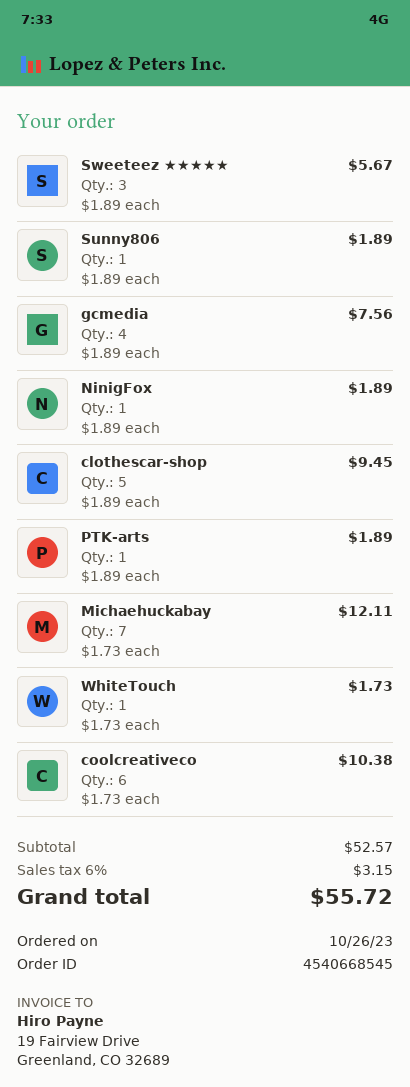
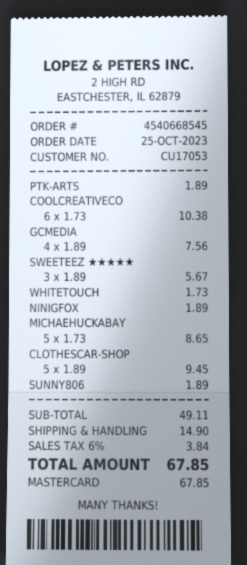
order date: 2023-10-26 -> 2023-10-25
Michaehuckabay: 7 x 1.73 = 12.11 -> 5 x 1.73 = 8.65
subtotal: 52.57 -> 49.11
shipping: none -> 14.90
tax: 6% = 3.15 -> 6% = 3.84
total: 55.72 -> 67.85

